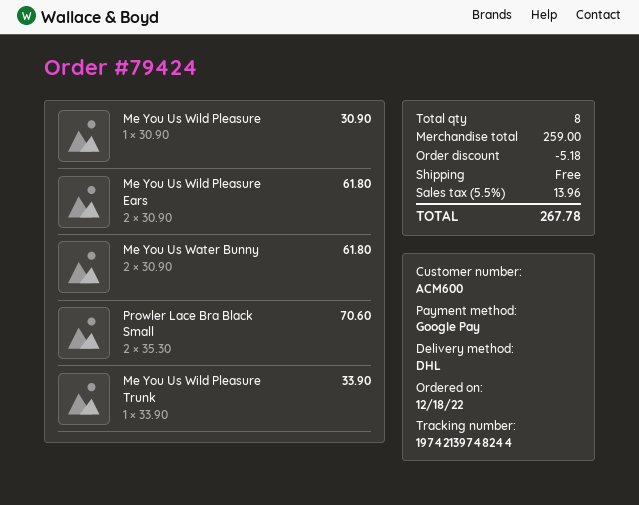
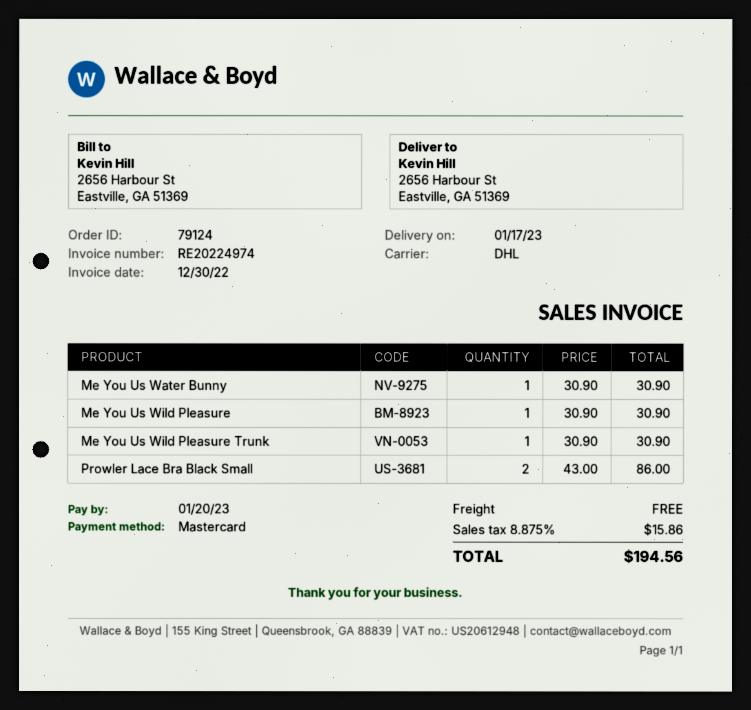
order number: 79424 -> 79124
payment method: Google Pay -> Mastercard
Me You Us Wild Pleasure Ears: 2 x 30.90 = 61.80 -> none
Me You Us Water Bunny: 2 x 30.90 = 61.80 -> 1 x 30.90 = 30.90
Prowler Lace Bra Black Small: 2 x 35.30 = 70.60 -> 2 x 43.00 = 86.00
Me You Us Wild Pleasure Trunk: 1 x 33.90 = 33.90 -> 1 x 30.90 = 30.90
discount: 5.18 -> none
tax: 5.5% = 13.96 -> 8.875% = 15.86
total: 267.78 -> 194.56

